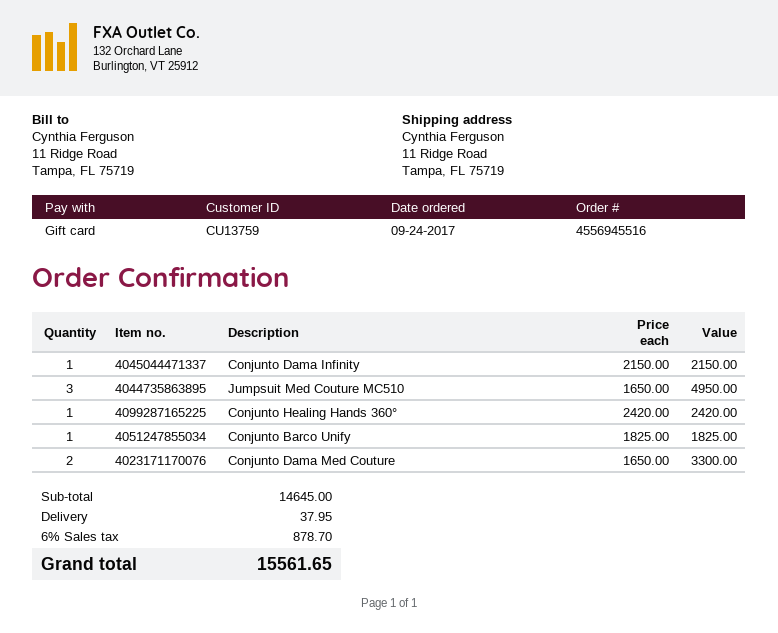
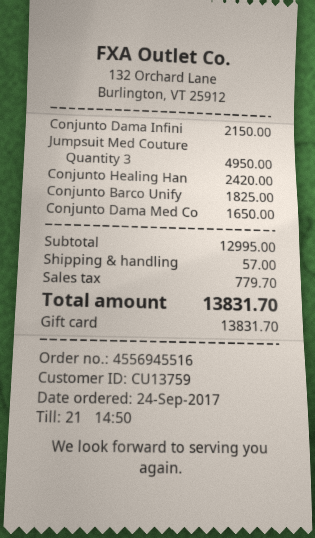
Conjunto Dama Med Couture: 2 for 3300.00 -> 1 for 1650.00
subtotal: 14645.00 -> 12995.00
shipping: 37.95 -> 57.00
tax: 878.70 -> 779.70
total: 15561.65 -> 13831.70

